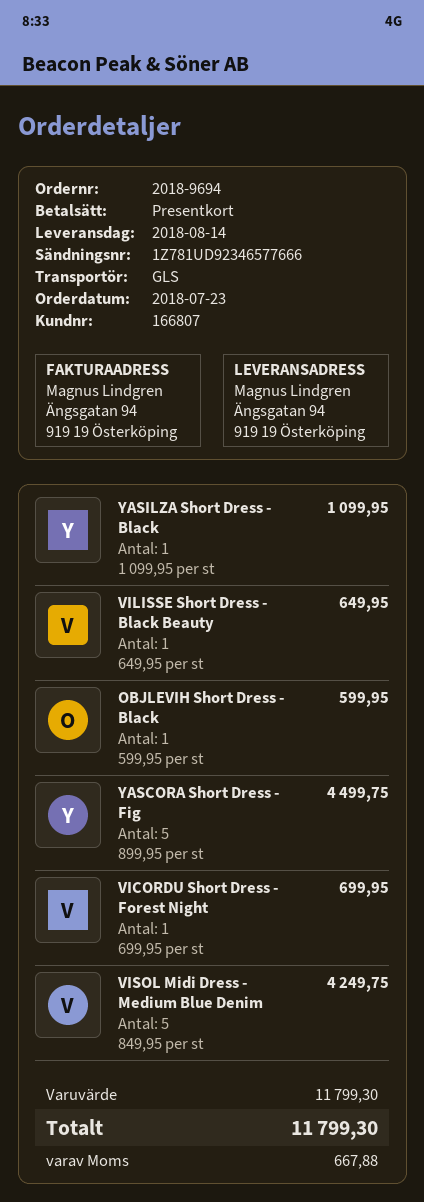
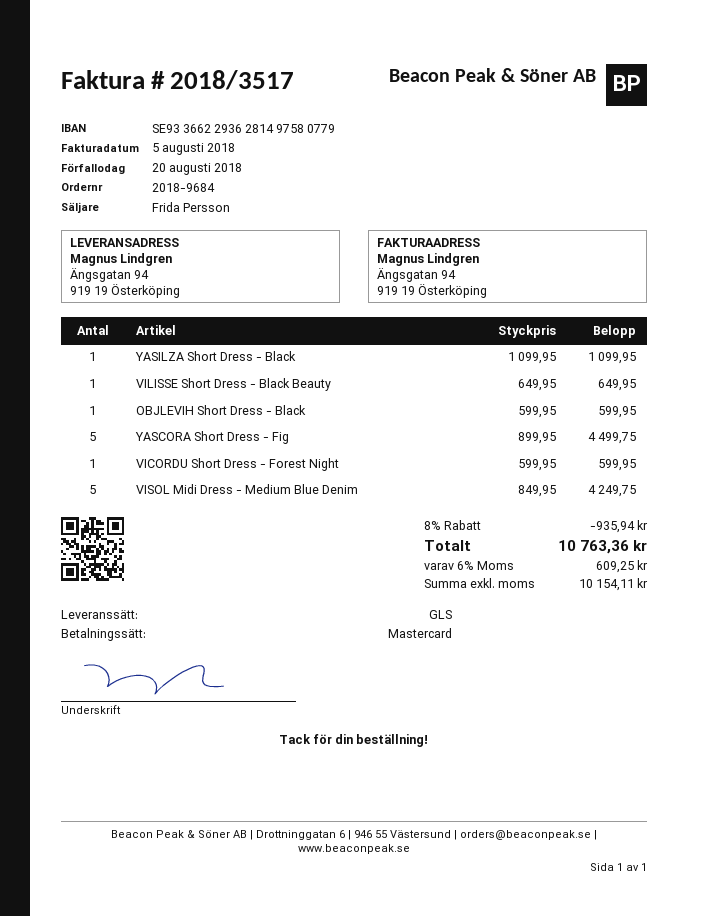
order number: 2018-9694 -> 2018-9684
payment method: gift card -> Mastercard
VICORDU Short Dress - Forest Night: 1 x 699.95 = 699.95 -> 1 x 599.95 = 599.95
discount: none -> 8% = 935.94
tax: 667.88 -> 609.25
total: 11799.30 -> 10763.36

